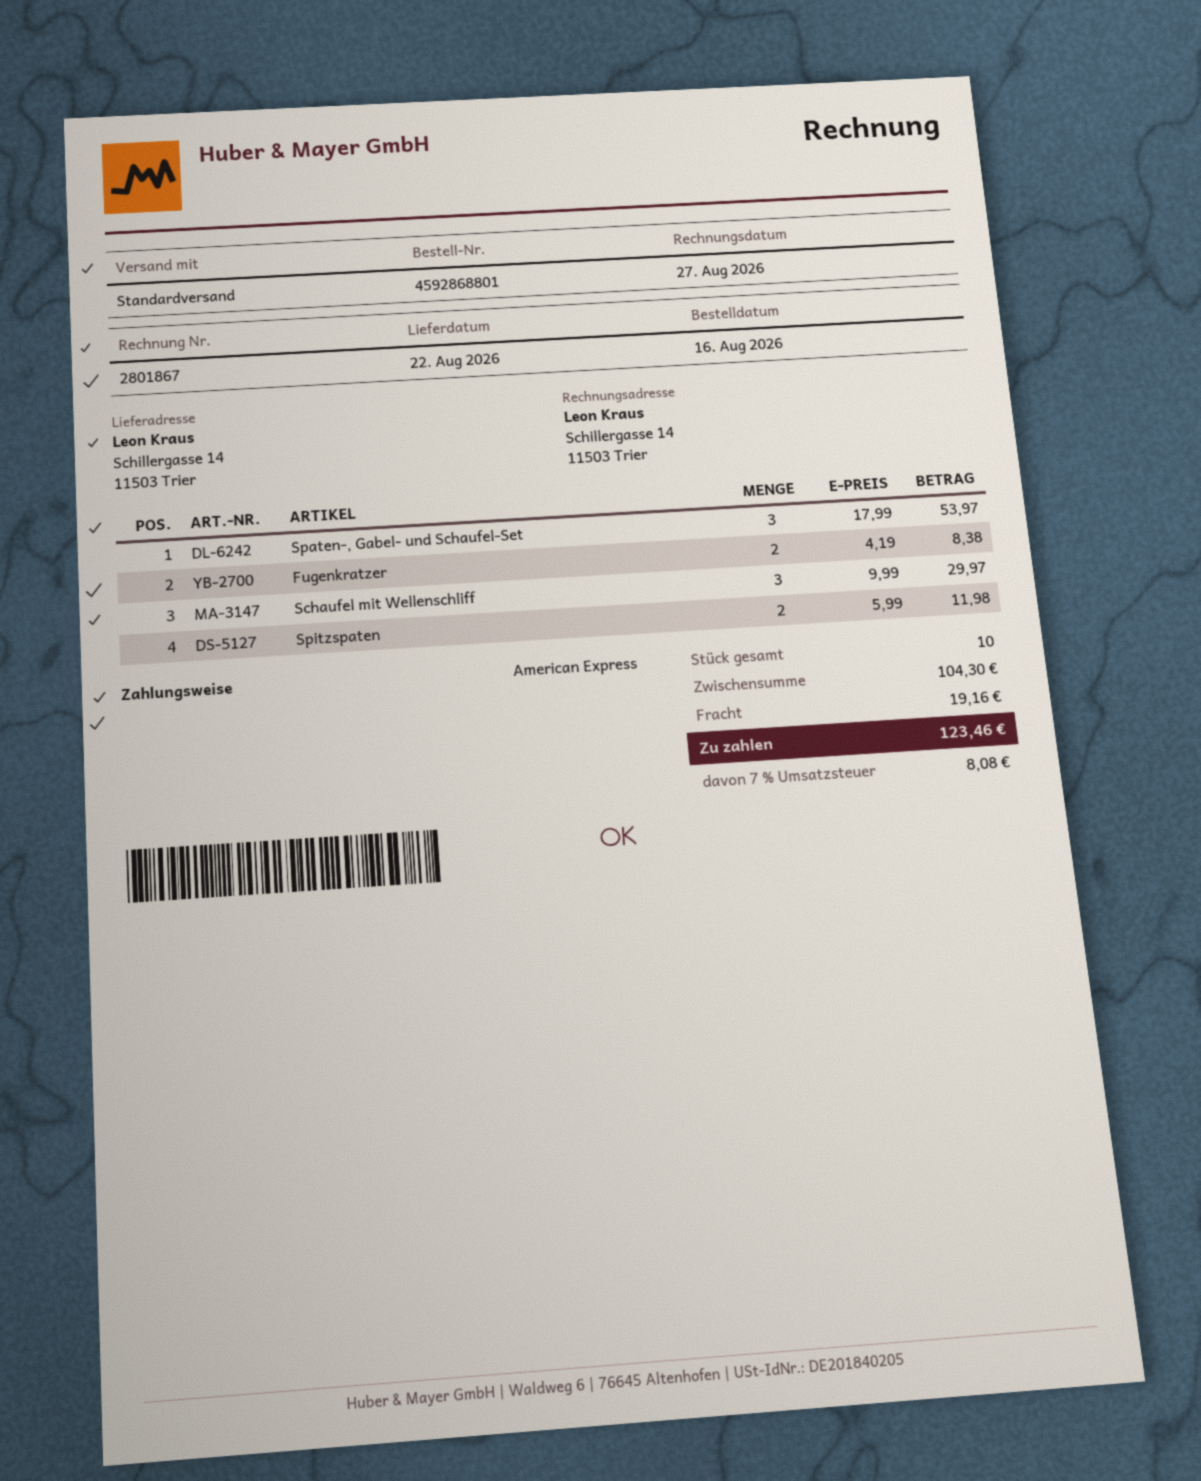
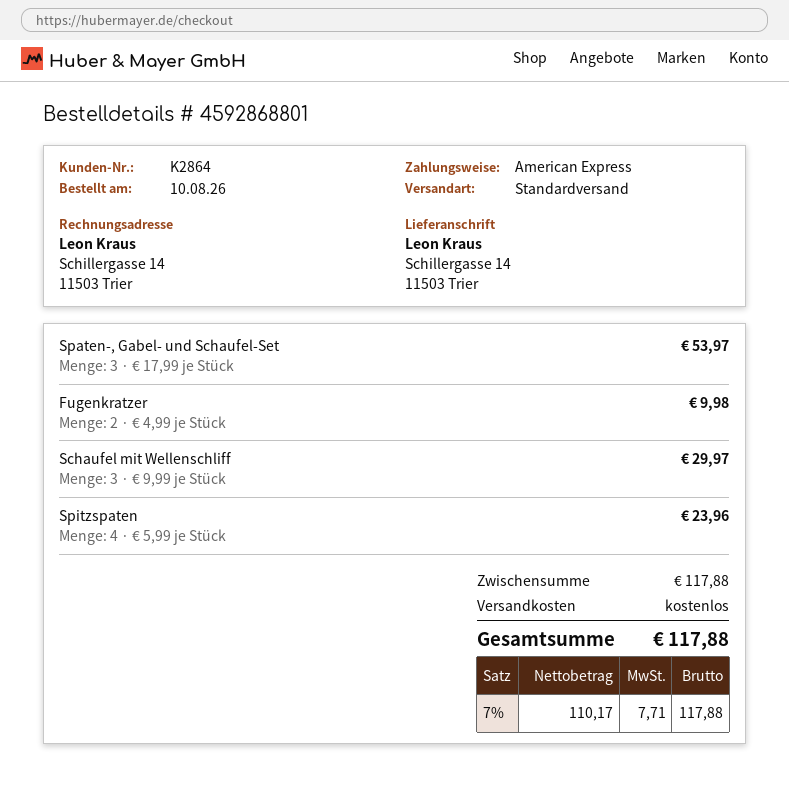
order date: 2026-08-16 -> 2026-08-10
Fugenkratzer: 2 x 4.19 = 8.38 -> 2 x 4.99 = 9.98
Spitzspaten: 2 x 5.99 = 11.98 -> 4 x 5.99 = 23.96
subtotal: 104.30 -> 117.88
shipping: 19.16 -> 0.00
tax: 7% = 8.08 -> 7% = 7.71
total: 123.46 -> 117.88

